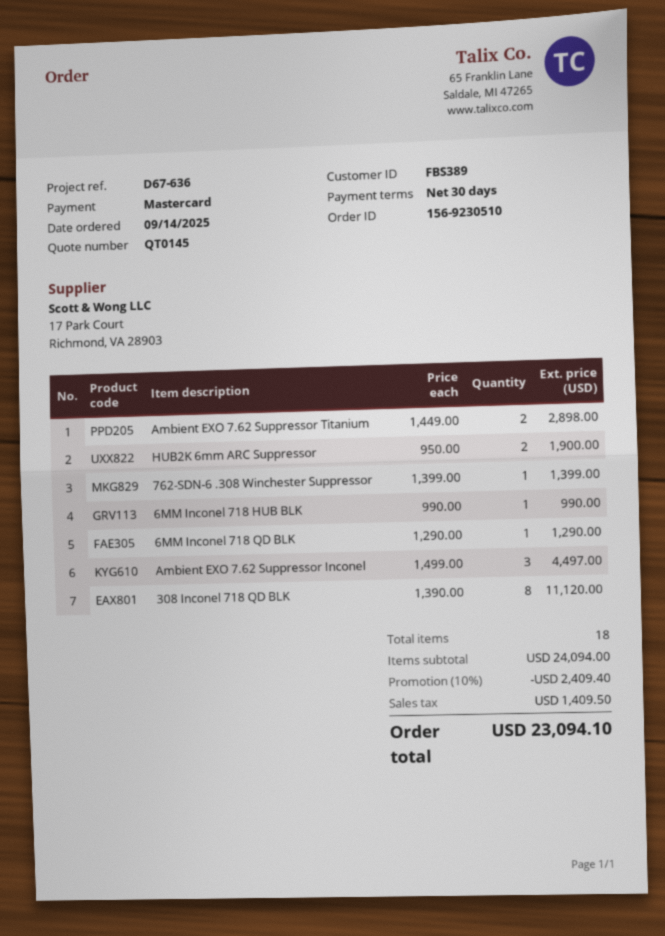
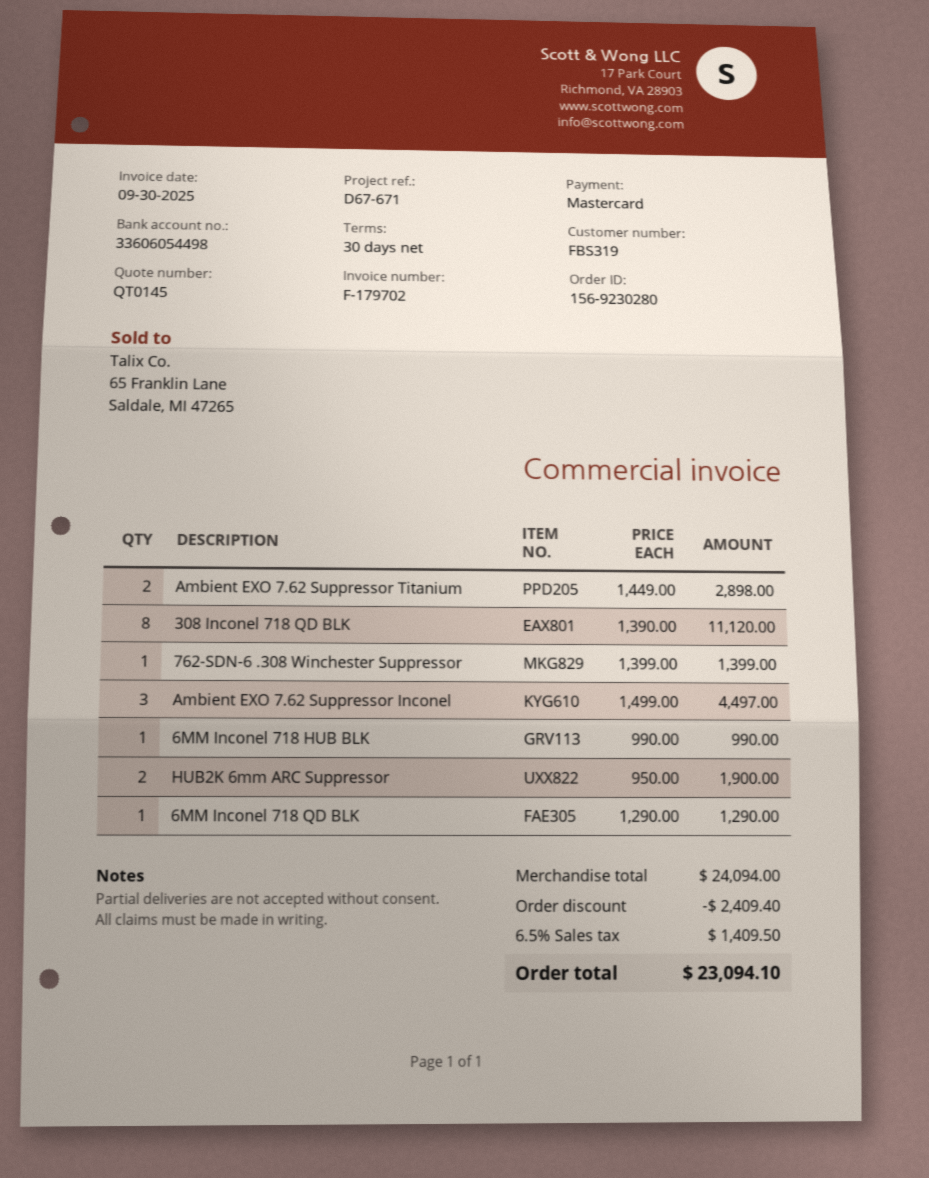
order number: 156-9230510 -> 156-9230280
customer number: FBS389 -> FBS319
reference: D67-636 -> D67-671

